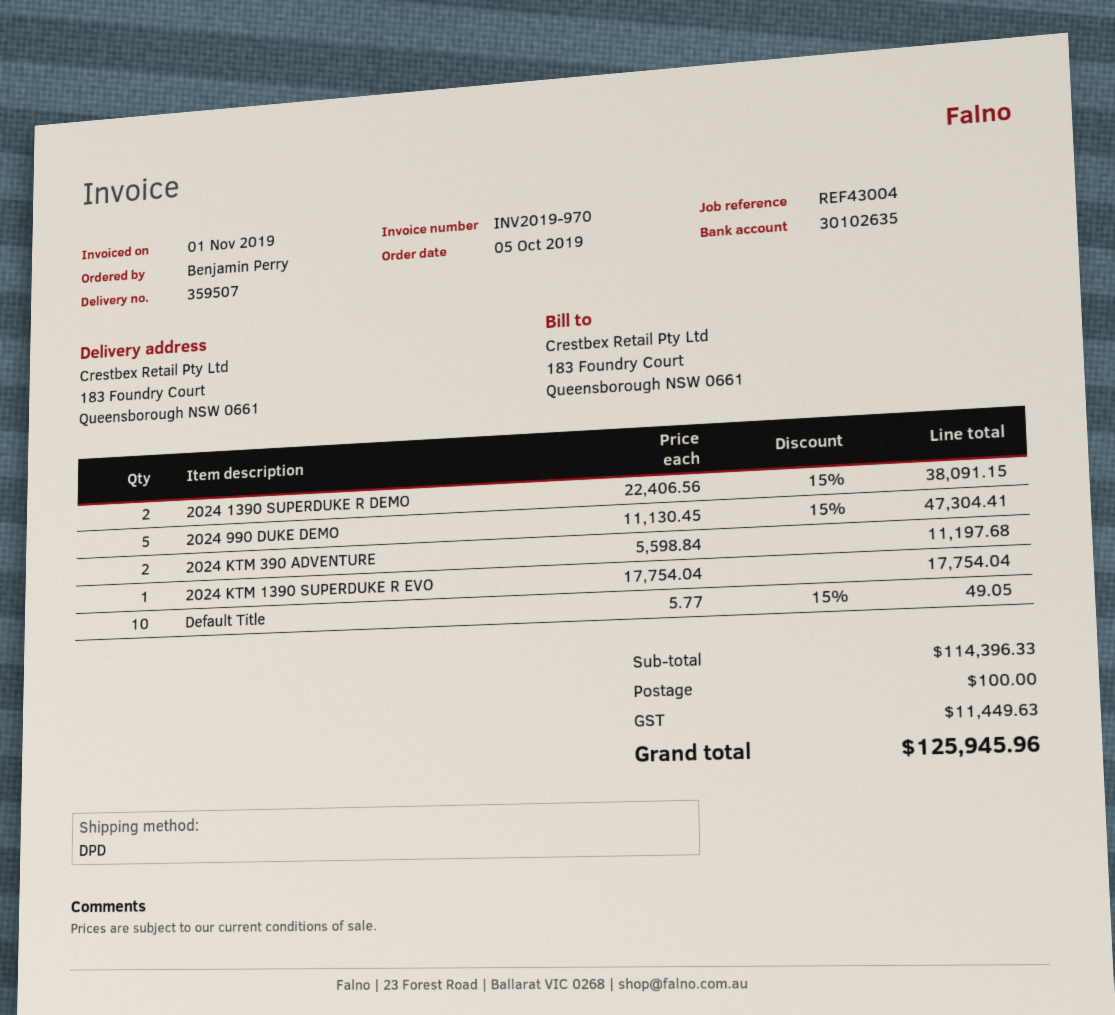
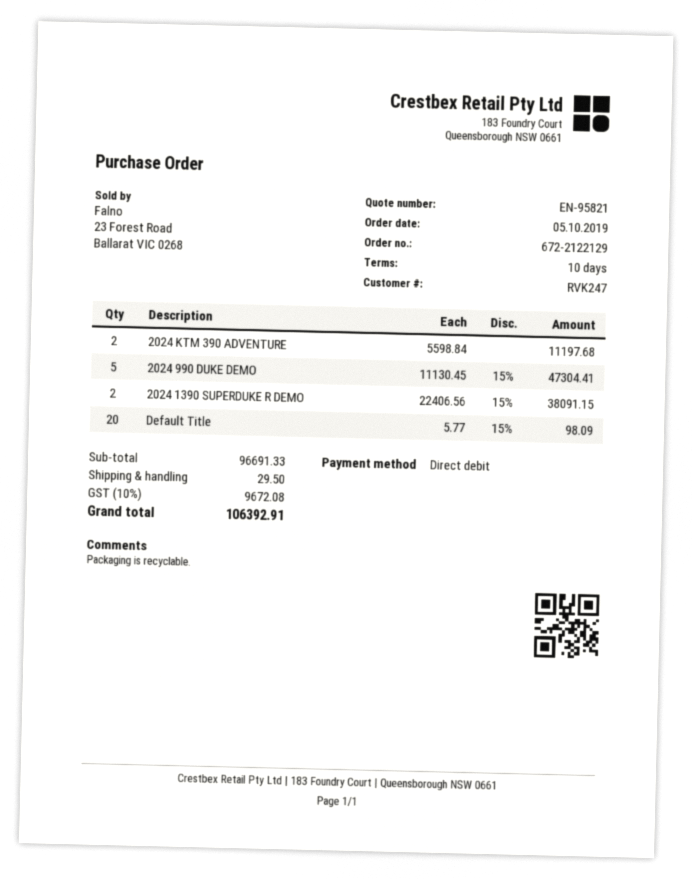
2024 KTM 1390 SUPERDUKE R EVO: 1 x 17754.04 = 17754.04 -> none
Default Title: 10 x 5.77 - 15% = 49.05 -> 20 x 5.77 - 15% = 98.09
subtotal: 114396.33 -> 96691.33
shipping: 100.00 -> 29.50
tax: 11449.63 -> 9672.08
total: 125945.96 -> 106392.91

